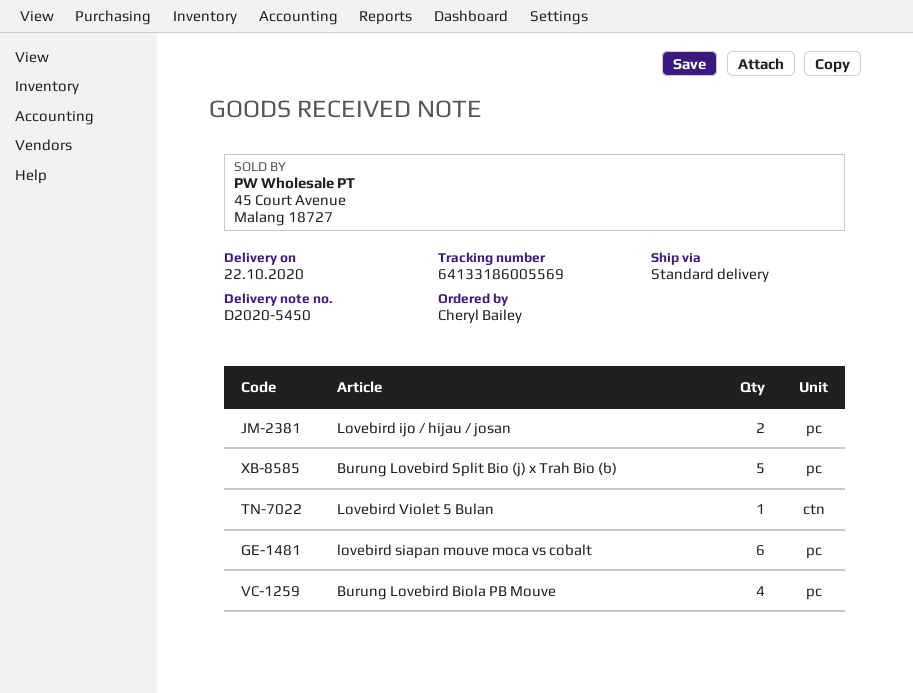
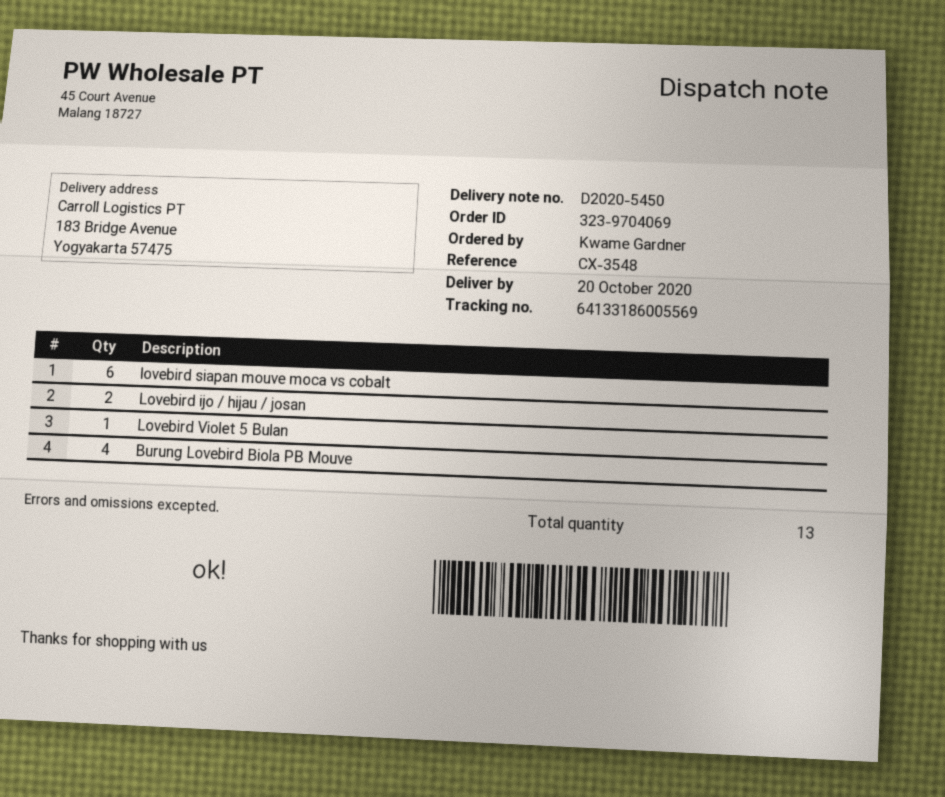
delivery date: 2020-10-22 -> 2020-10-20
ordered by: Cheryl Bailey -> Kwame Gardner
Burung Lovebird Split Bio (j) x Trah Bio (b): 5 -> none

